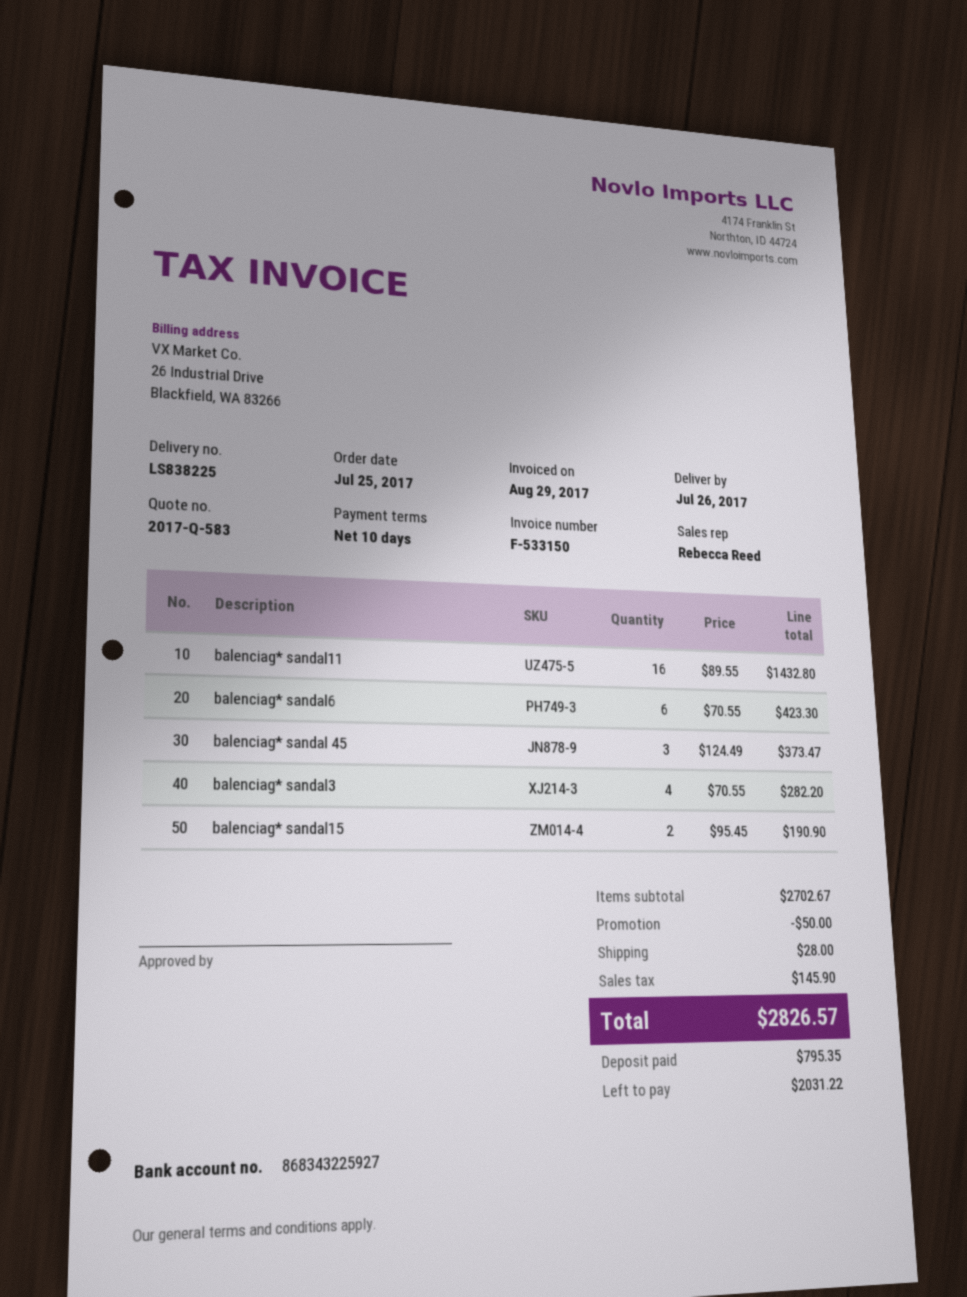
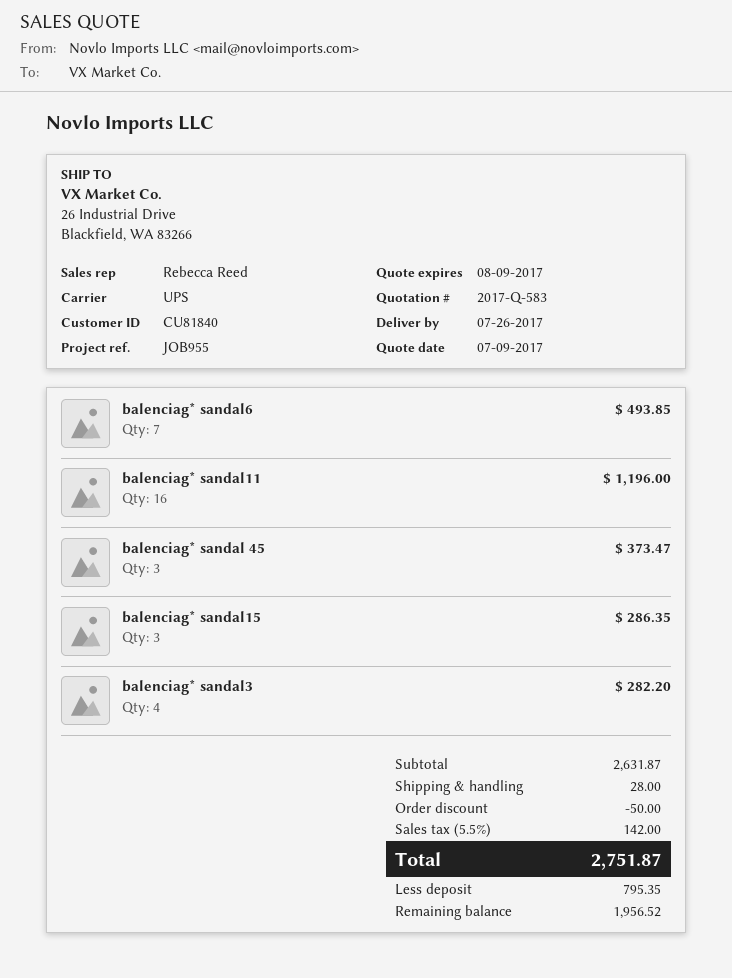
balenciag* sandal11: 16 for 1432.80 -> 16 for 1196.00
balenciag* sandal6: 6 for 423.30 -> 7 for 493.85
balenciag* sandal15: 2 for 190.90 -> 3 for 286.35
subtotal: 2702.67 -> 2631.87
tax: 145.90 -> 142.00
total: 2826.57 -> 2751.87
balance: 2031.22 -> 1956.52

